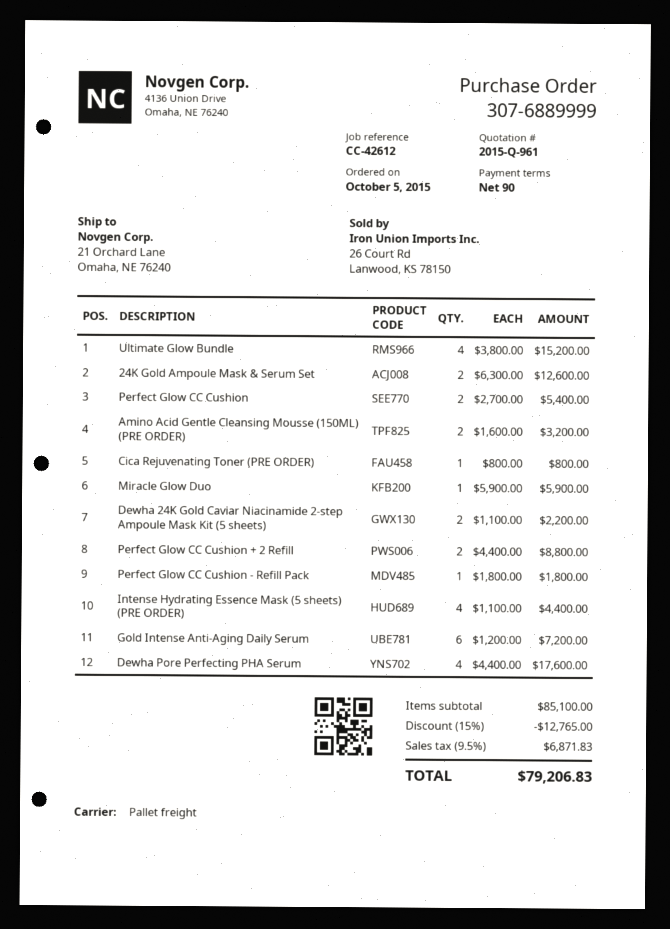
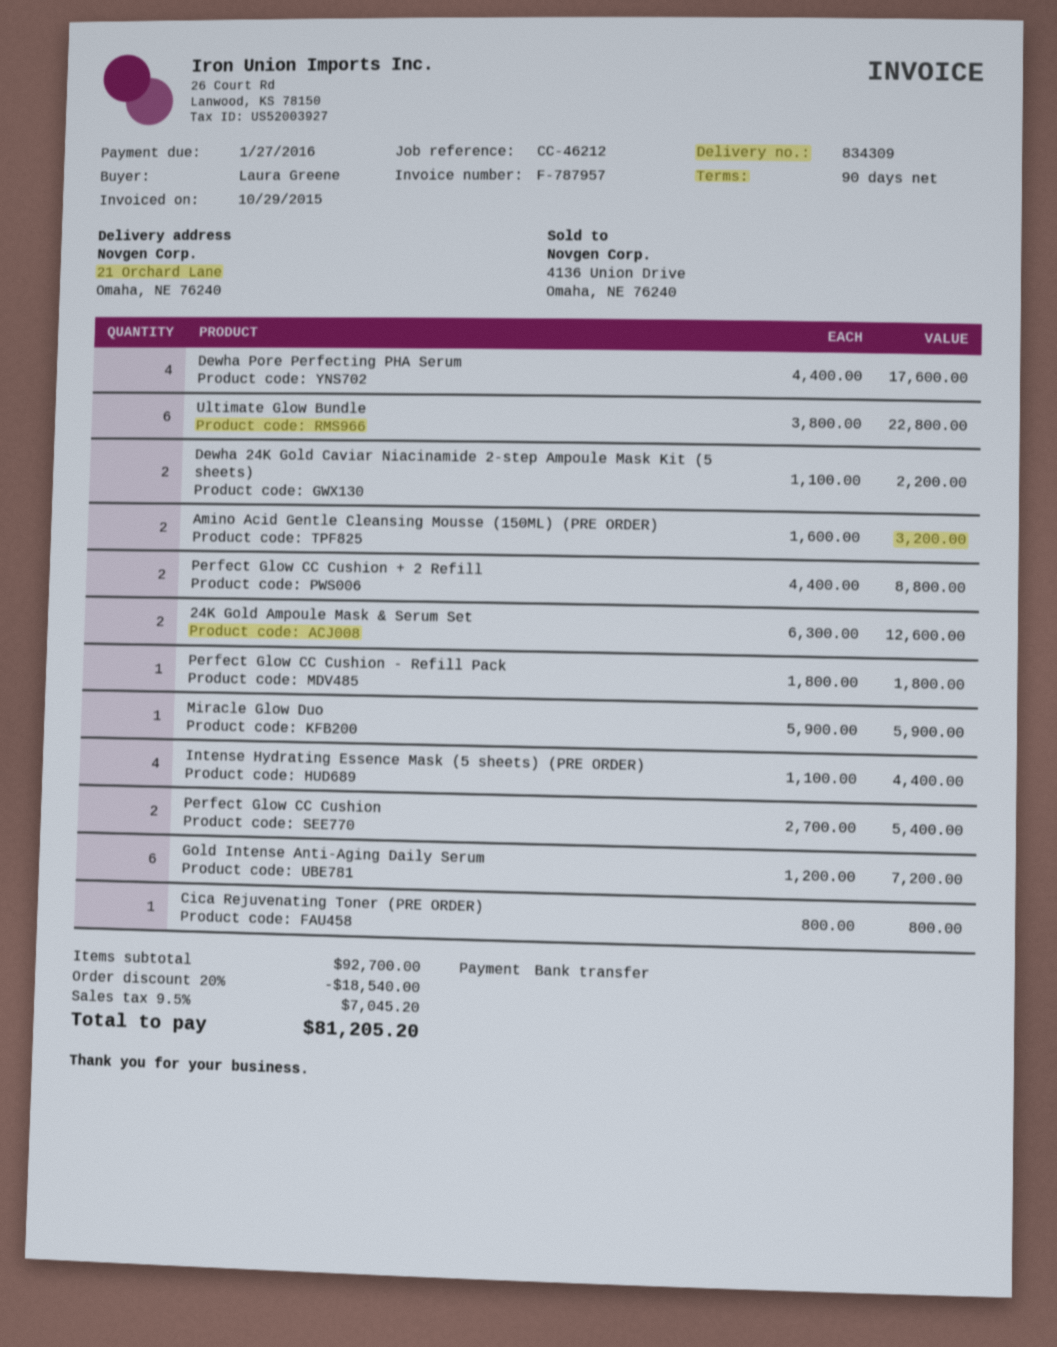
reference: CC-42612 -> CC-46212
Ultimate Glow Bundle: 4 x 3800.00 = 15200.00 -> 6 x 3800.00 = 22800.00
subtotal: 85100.00 -> 92700.00
discount: 15% = 12765.00 -> 20% = 18540.00
tax: 9.5% = 6871.83 -> 9.5% = 7045.20
total: 79206.83 -> 81205.20

